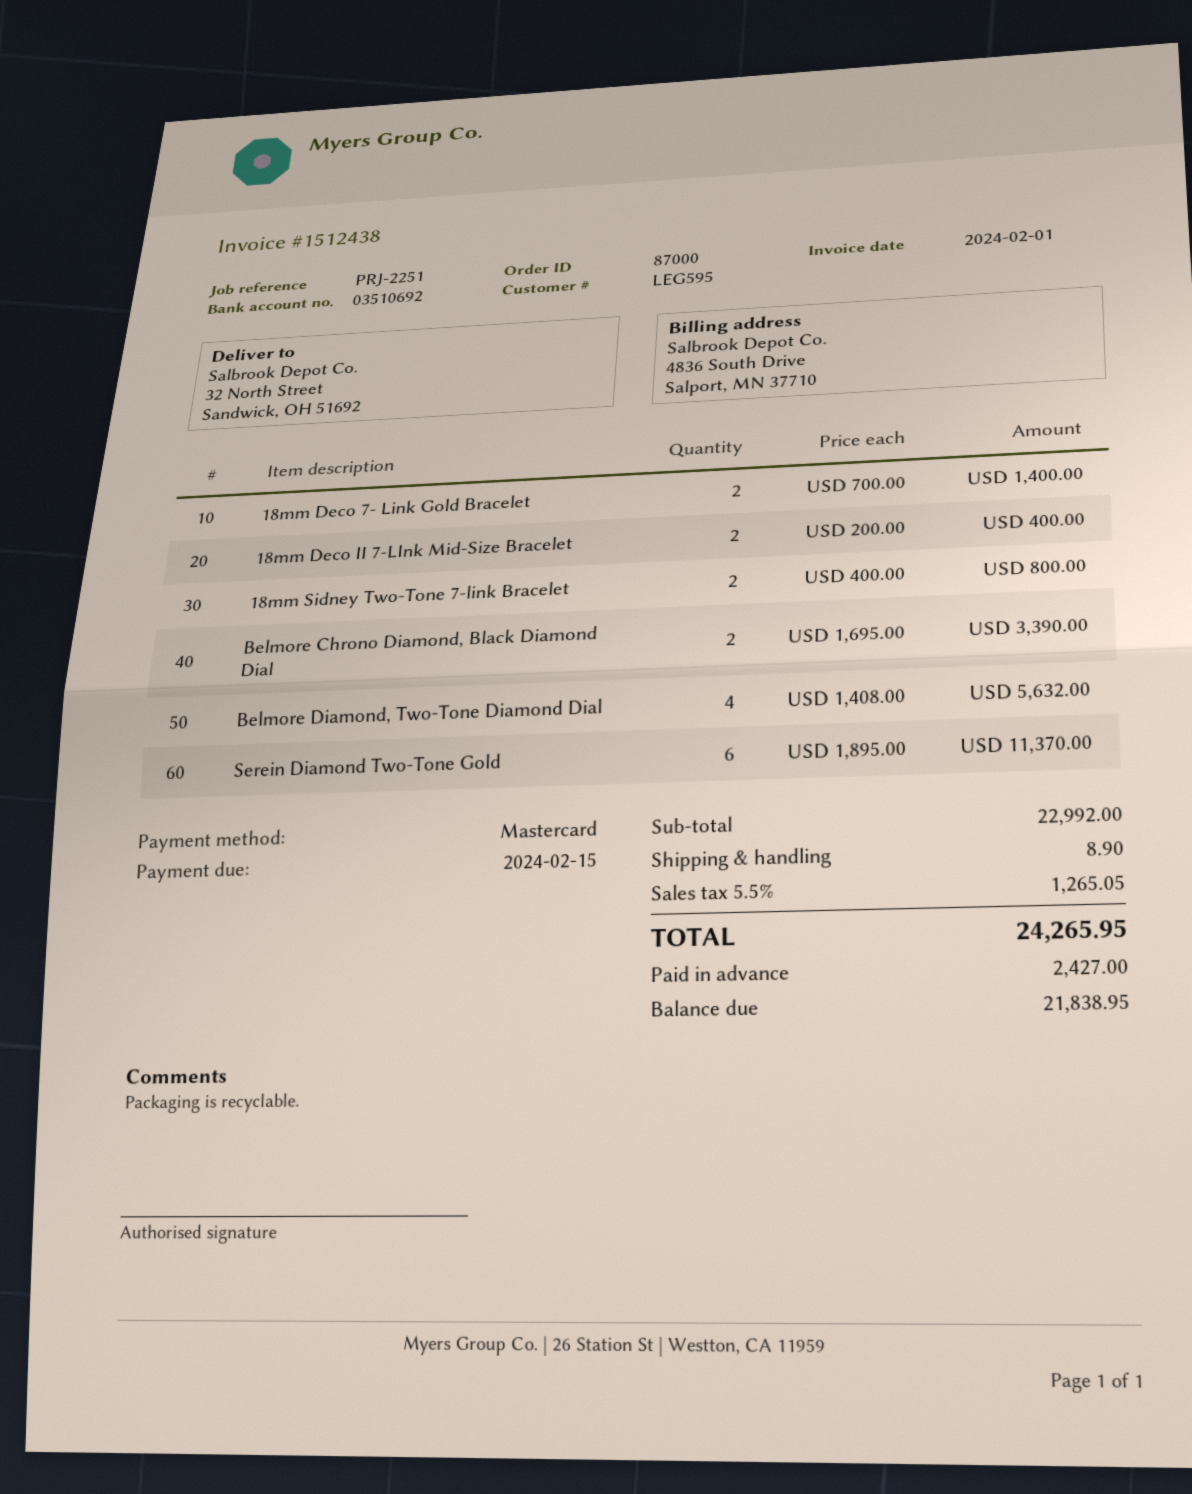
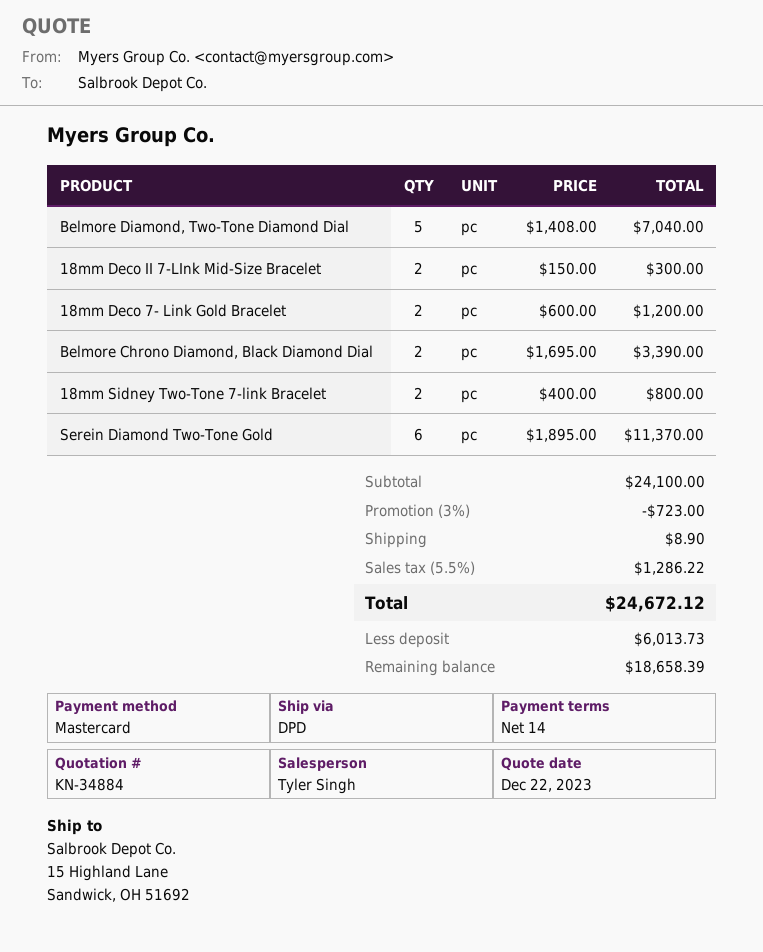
ship to: 32 North Street, Sandwick, OH 51692 -> 15 Highland Lane, Sandwick, OH 51692
18mm Deco 7- Link Gold Bracelet: 2 x 700.00 = 1400.00 -> 2 x 600.00 = 1200.00
18mm Deco II 7-LInk Mid-Size Bracelet: 2 x 200.00 = 400.00 -> 2 x 150.00 = 300.00
Belmore Diamond, Two-Tone Diamond Dial: 4 x 1408.00 = 5632.00 -> 5 x 1408.00 = 7040.00
subtotal: 22992.00 -> 24100.00
discount: none -> 3% = 723.00
tax: 5.5% = 1265.05 -> 5.5% = 1286.22
total: 24265.95 -> 24672.12
deposit: 2427.00 -> 6013.73
balance: 21838.95 -> 18658.39

